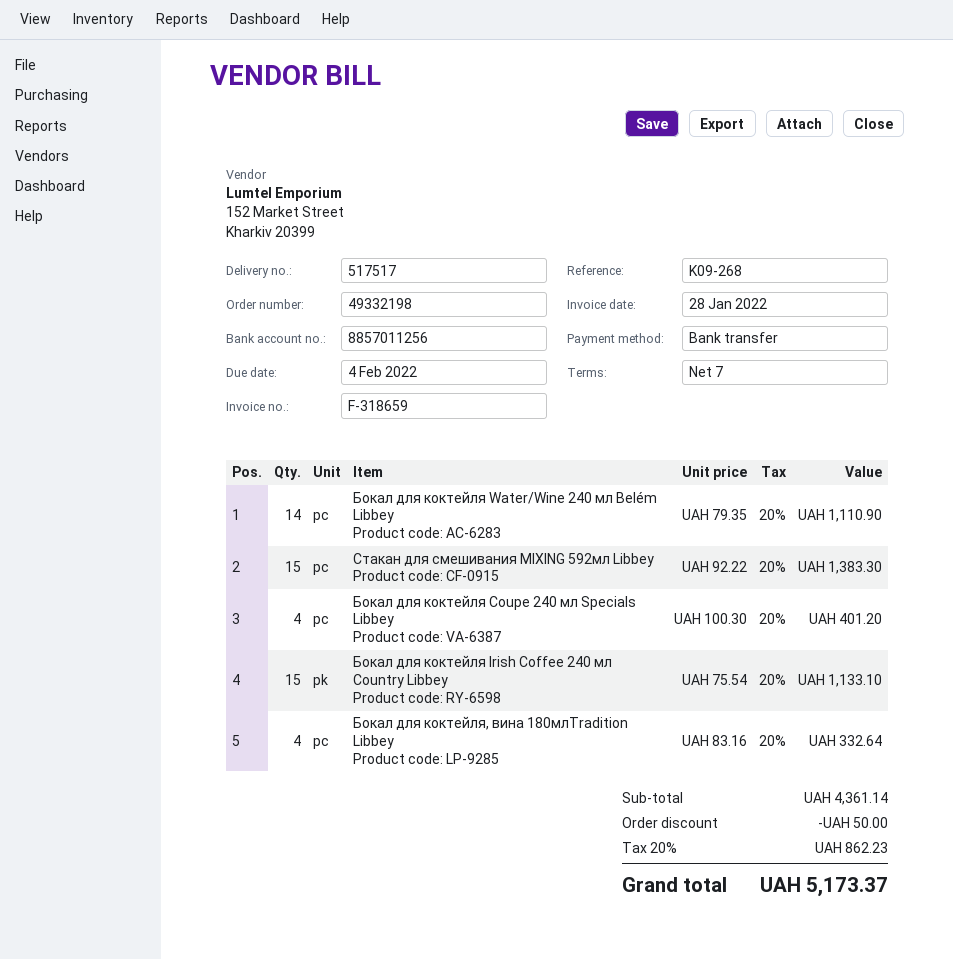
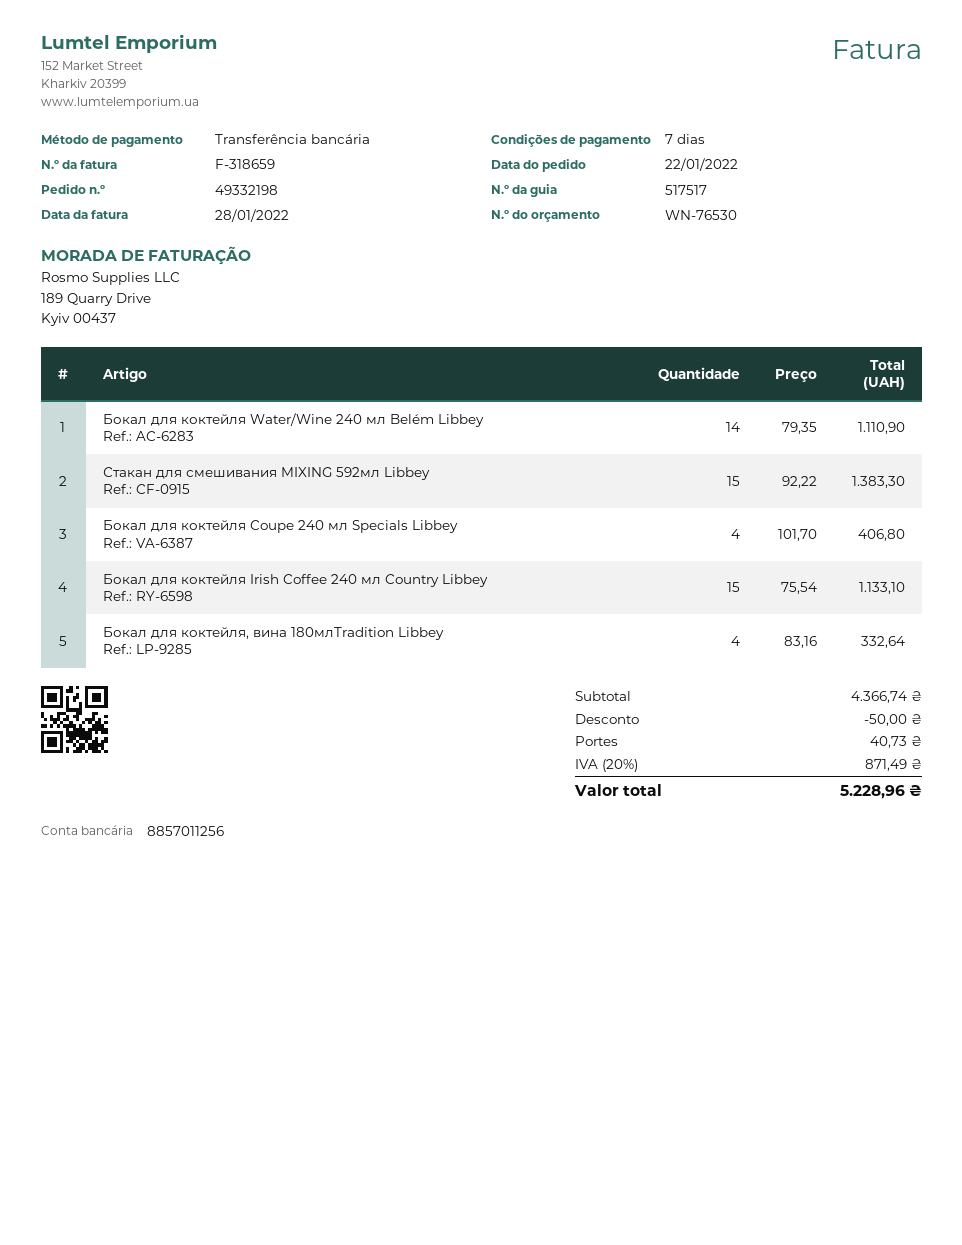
Бокал для коктейля Coupe 240 мл Specials Libbey: 4 x 100.30 = 401.20 -> 4 x 101.70 = 406.80
subtotal: 4361.14 -> 4366.74
shipping: none -> 40.73
tax: 20% = 862.23 -> 20% = 871.49
total: 5173.37 -> 5228.96

